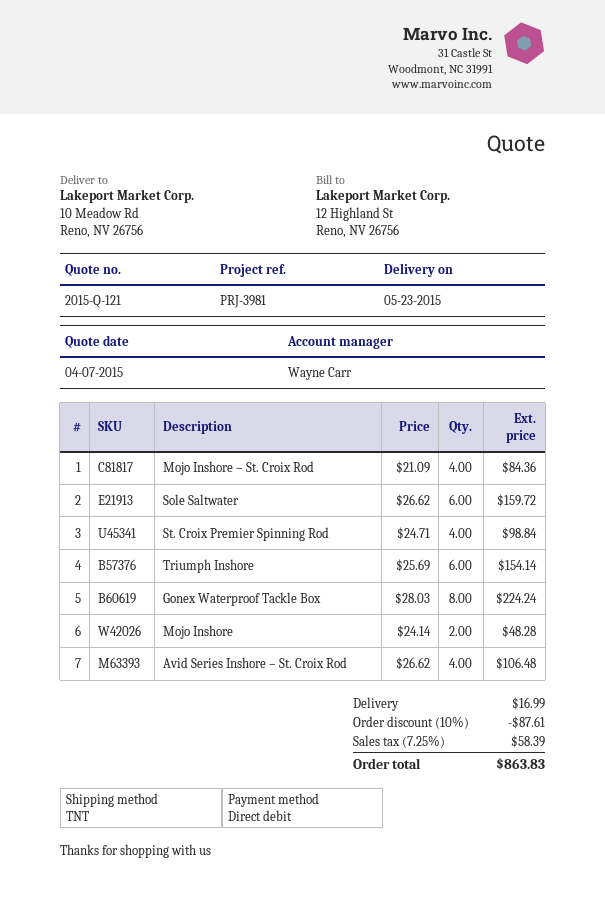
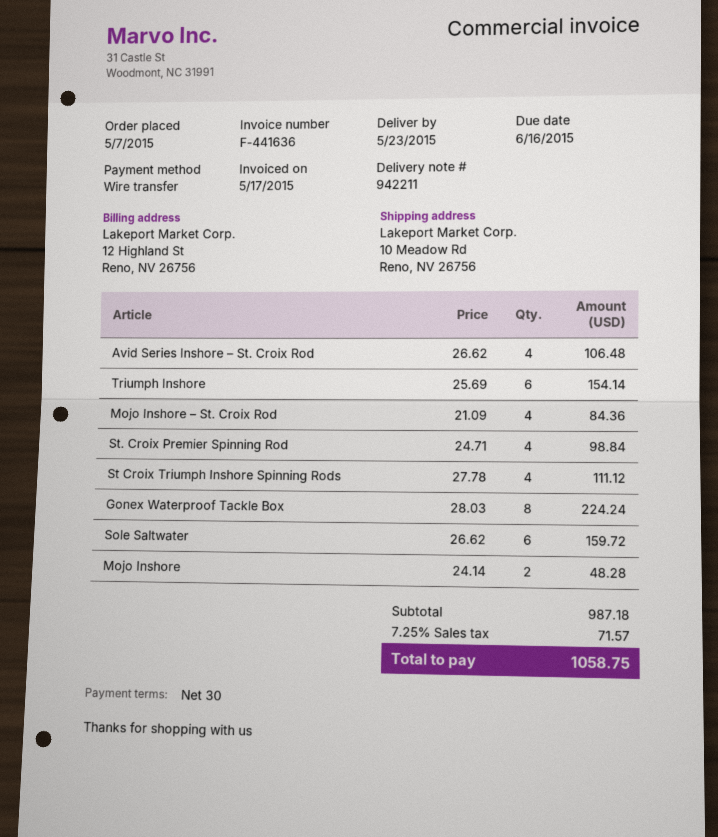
payment method: direct debit -> bank transfer
St Croix Triumph Inshore Spinning Rods: none -> 4 x 27.78 = 111.12
discount: 10% = 87.61 -> none
shipping: 16.99 -> none
tax: 7.25% = 58.39 -> 7.25% = 71.57
total: 863.83 -> 1058.75

